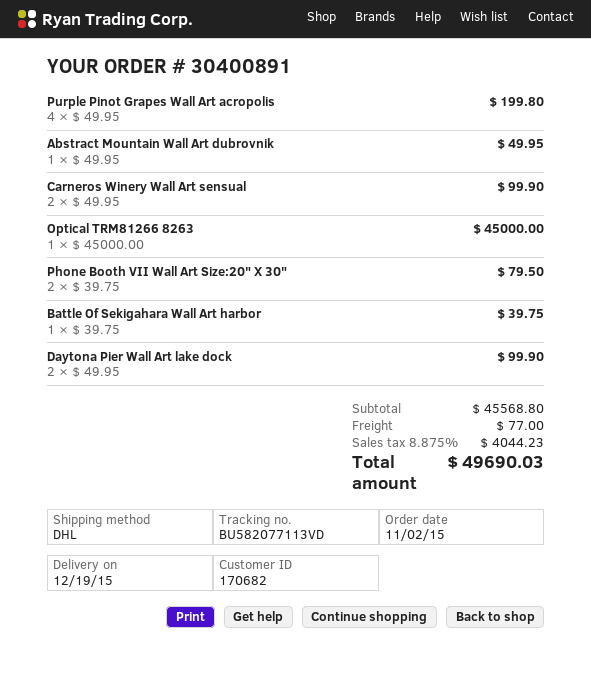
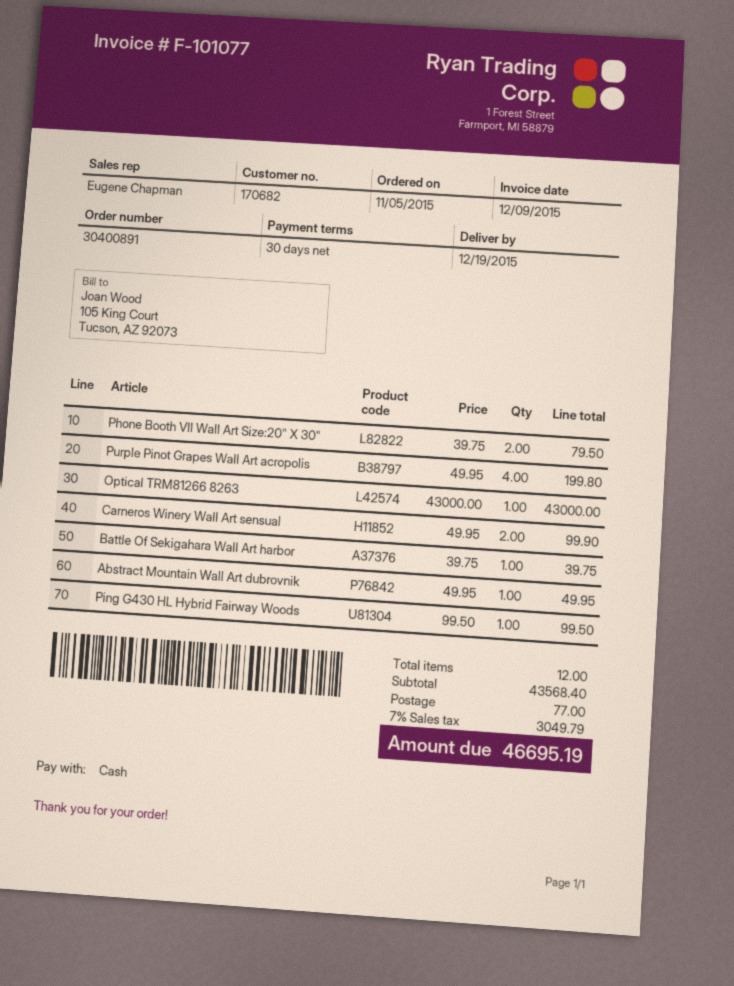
order date: 2015-11-02 -> 2015-11-05
Optical TRM81266 8263: 1 x 45000.00 = 45000.00 -> 1 x 43000.00 = 43000.00
Daytona Pier Wall Art lake dock: 2 x 49.95 = 99.90 -> none
Ping G430 HL Hybrid Fairway Woods: none -> 1 x 99.50 = 99.50
subtotal: 45568.80 -> 43568.40
tax: 8.875% = 4044.23 -> 7% = 3049.79
total: 49690.03 -> 46695.19

